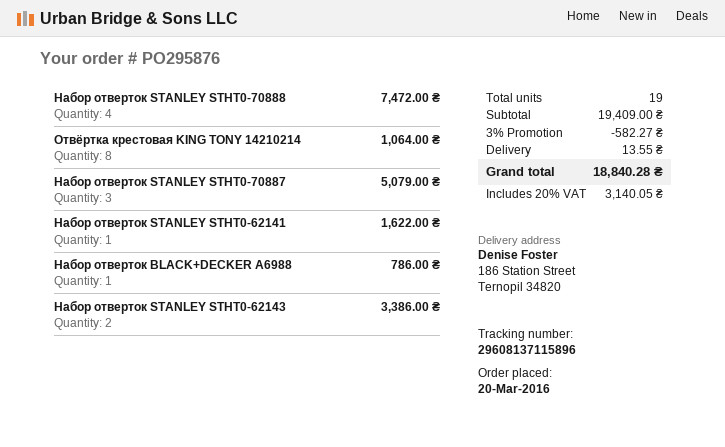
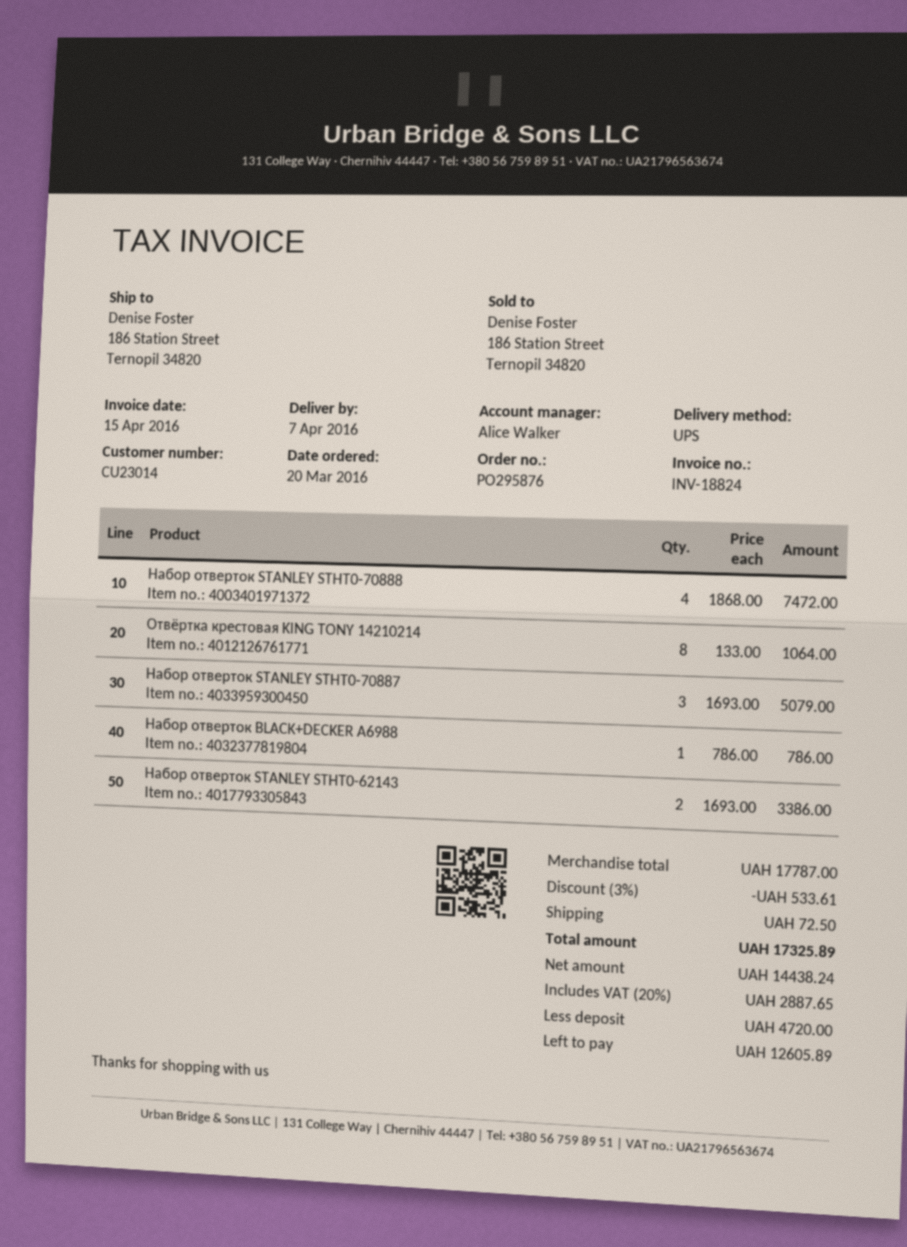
Набор отверток STANLEY STHT0-62141: 1 for 1622.00 -> none
subtotal: 19409.00 -> 17787.00
discount: 3% = 582.27 -> 3% = 533.61
shipping: 13.55 -> 72.50
tax: 20% = 3140.05 -> 20% = 2887.65
total: 18840.28 -> 17325.89

